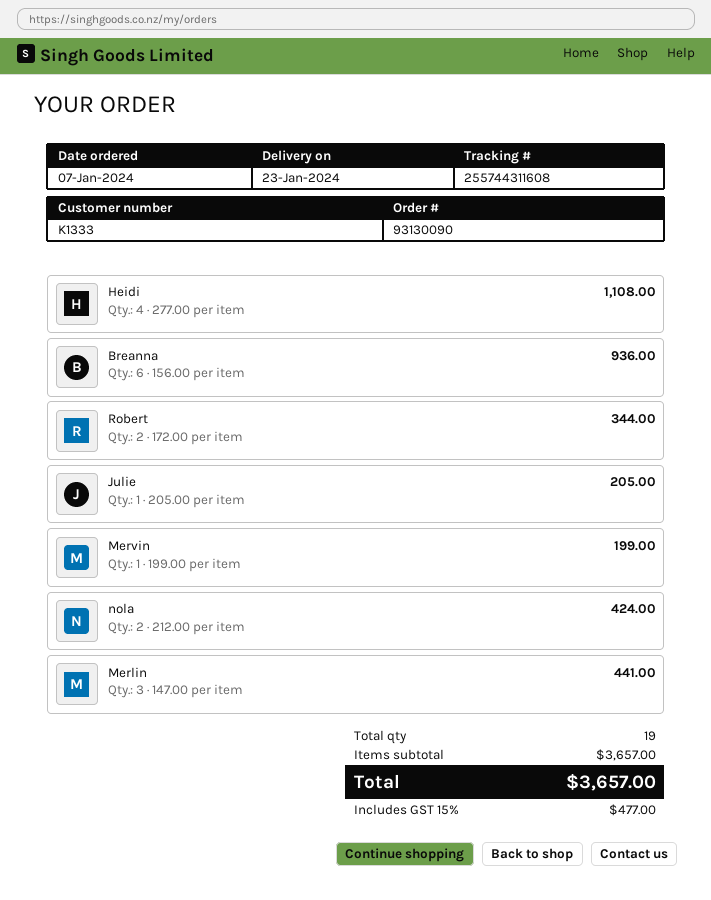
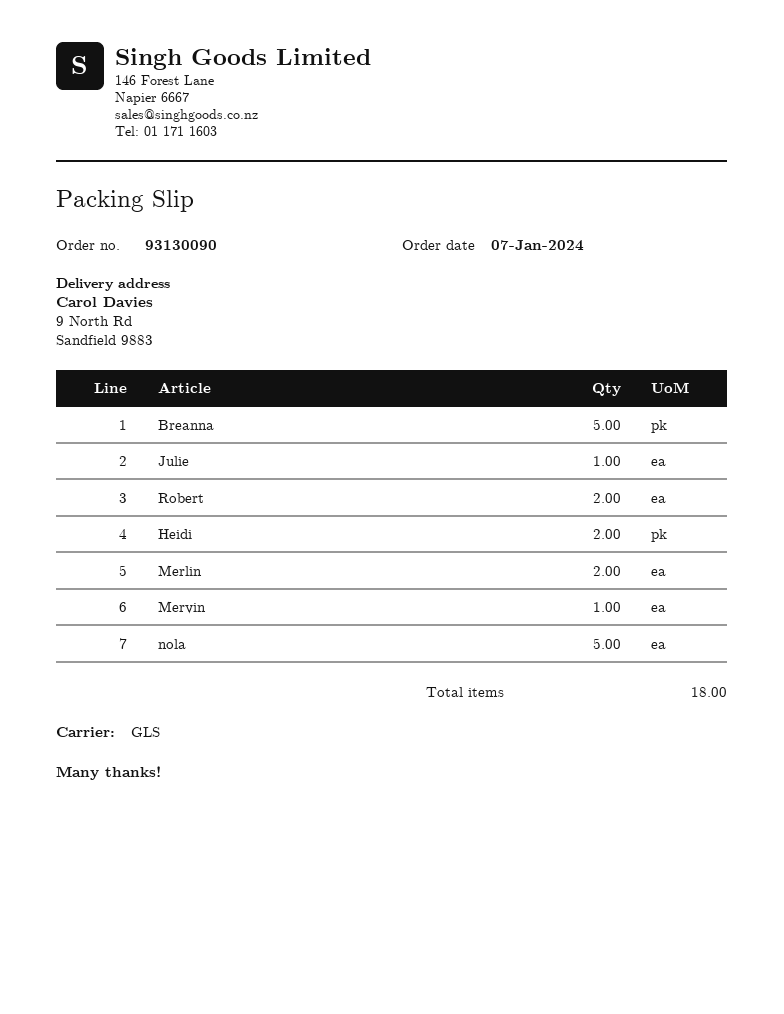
Heidi: 4 -> 2
Breanna: 6 -> 5
nola: 2 -> 5
Merlin: 3 -> 2
total quantity: 19 -> 18

